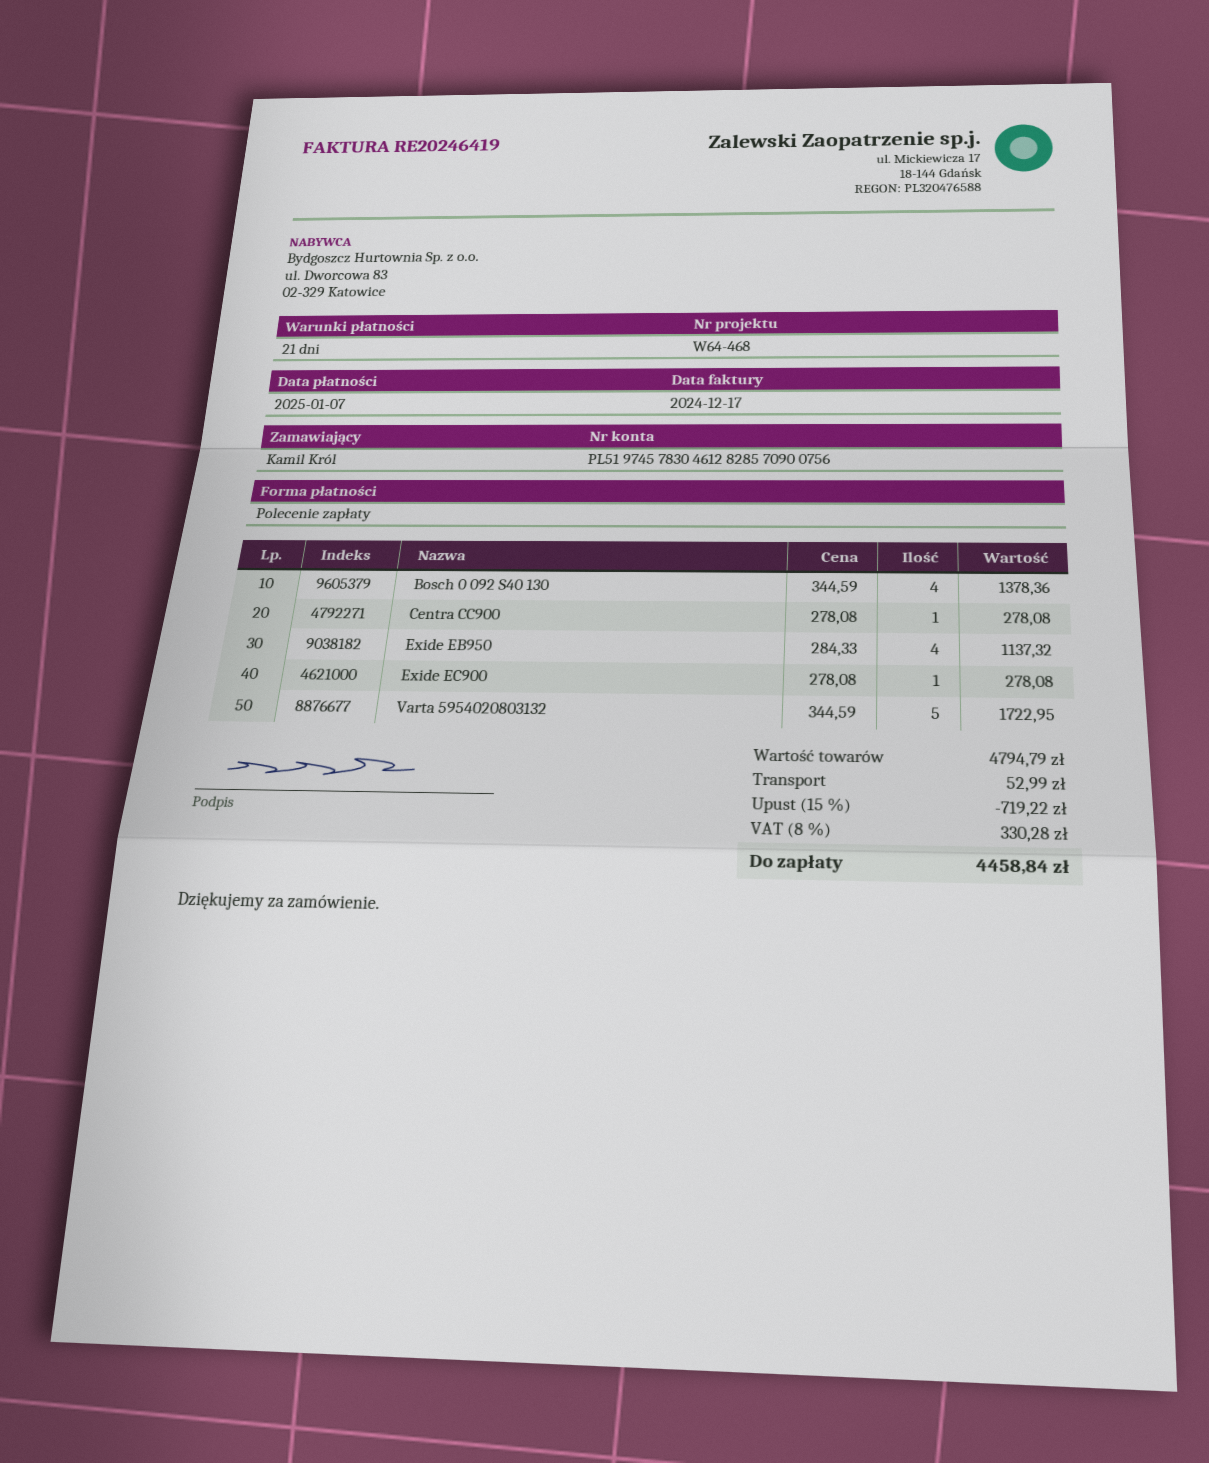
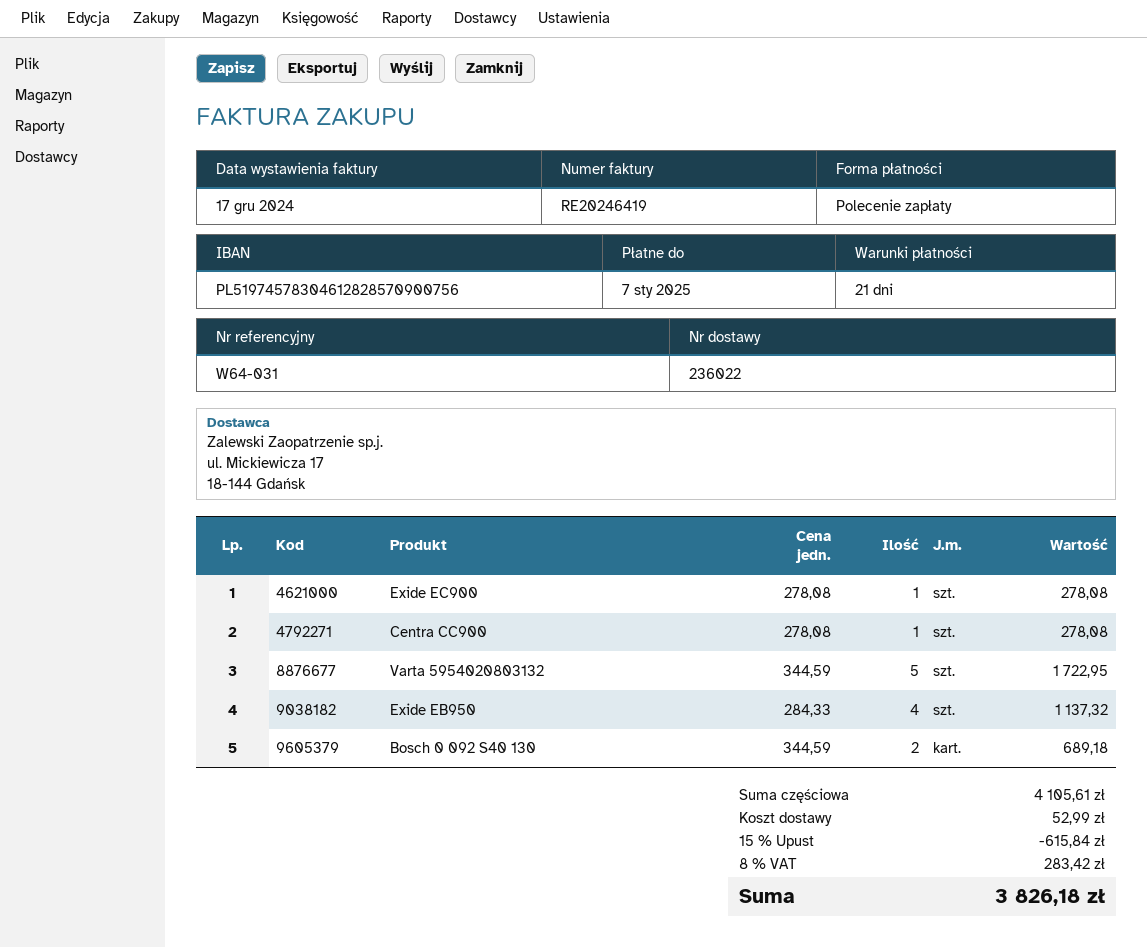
reference: W64-468 -> W64-031
Bosch 0 092 S40 130: 4 x 344.59 = 1378.36 -> 2 x 344.59 = 689.18
subtotal: 4794.79 -> 4105.61
discount: 15% = 719.22 -> 15% = 615.84
tax: 8% = 330.28 -> 8% = 283.42
total: 4458.84 -> 3826.18

